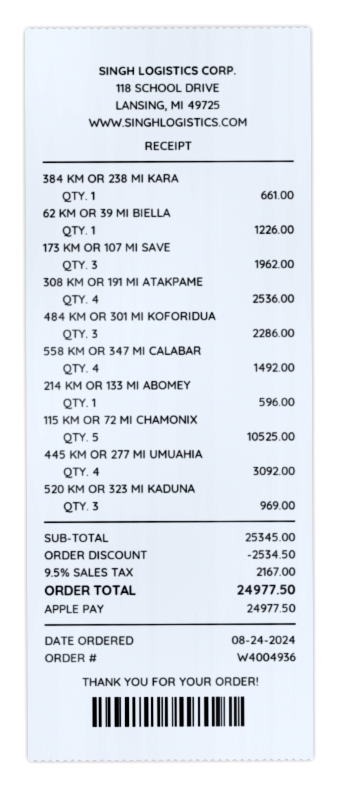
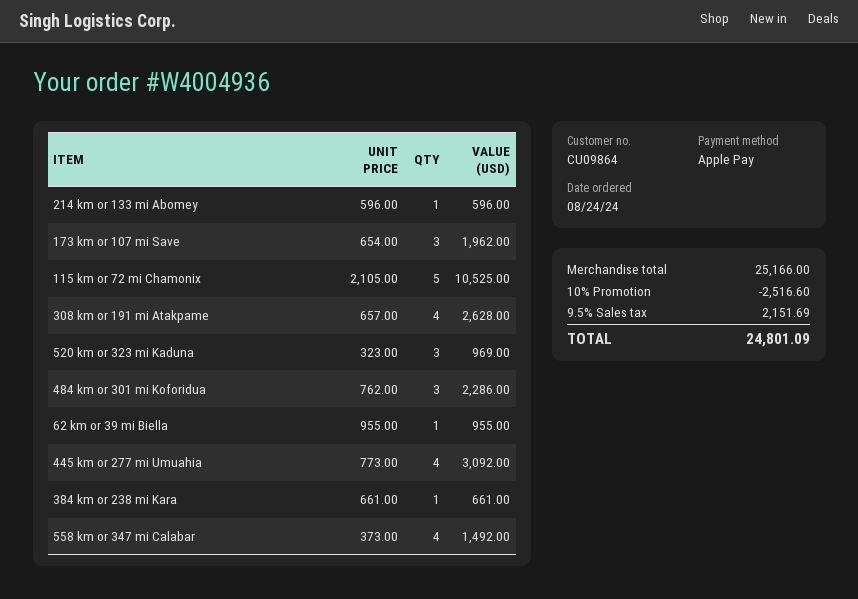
62 KM OR 39 MI BIELLA: 1 for 1226.00 -> 1 for 955.00
308 KM OR 191 MI ATAKPAME: 4 for 2536.00 -> 4 for 2628.00
subtotal: 25345.00 -> 25166.00
discount: 2534.50 -> 2516.60
tax: 9.5% = 2167.00 -> 9.5% = 2151.69
total: 24977.50 -> 24801.09

